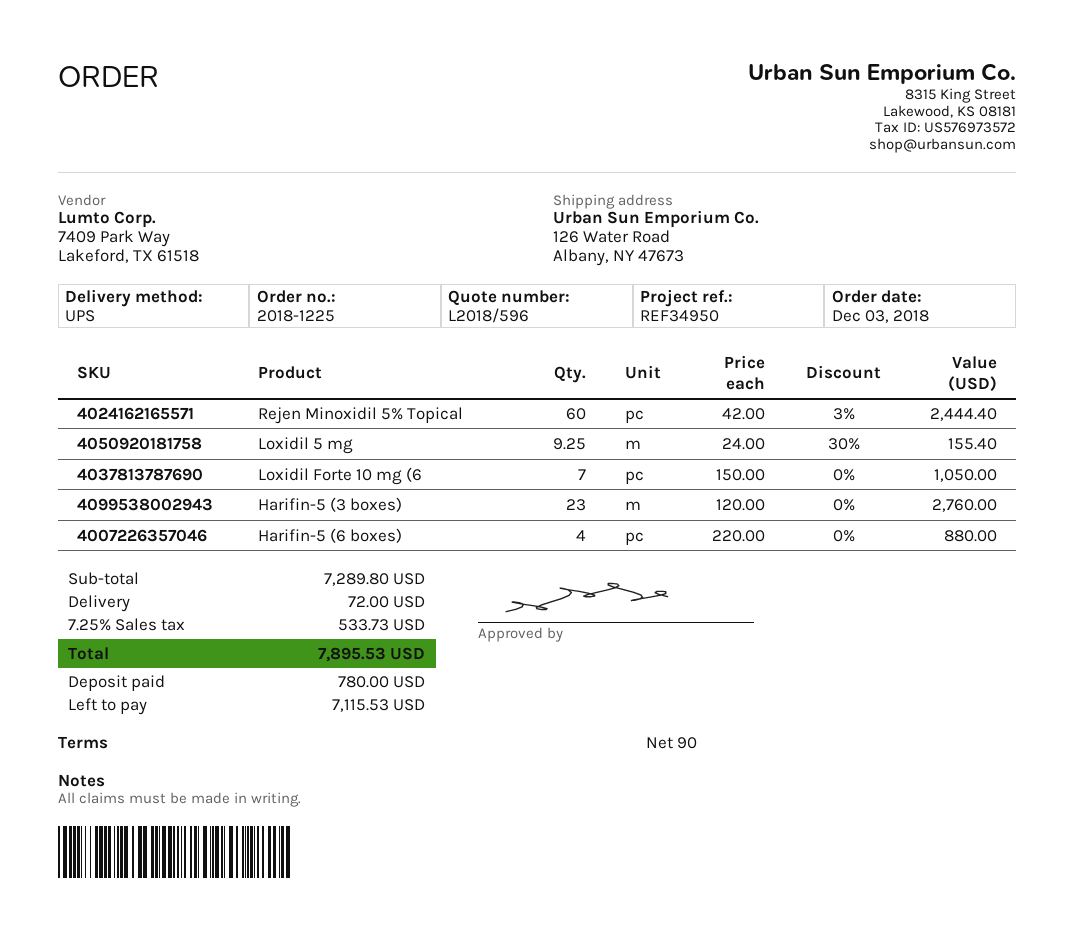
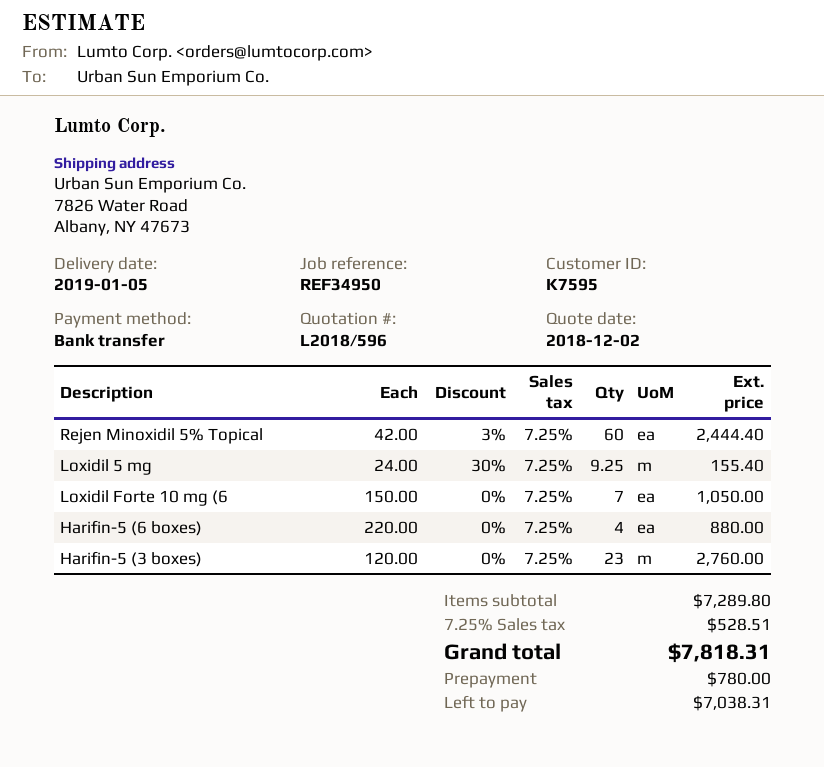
ship to: 126 Water Road, Albany, NY 47673 -> 7826 Water Road, Albany, NY 47673
shipping: 72.00 -> none
tax: 7.25% = 533.73 -> 7.25% = 528.51
total: 7895.53 -> 7818.31
balance: 7115.53 -> 7038.31

